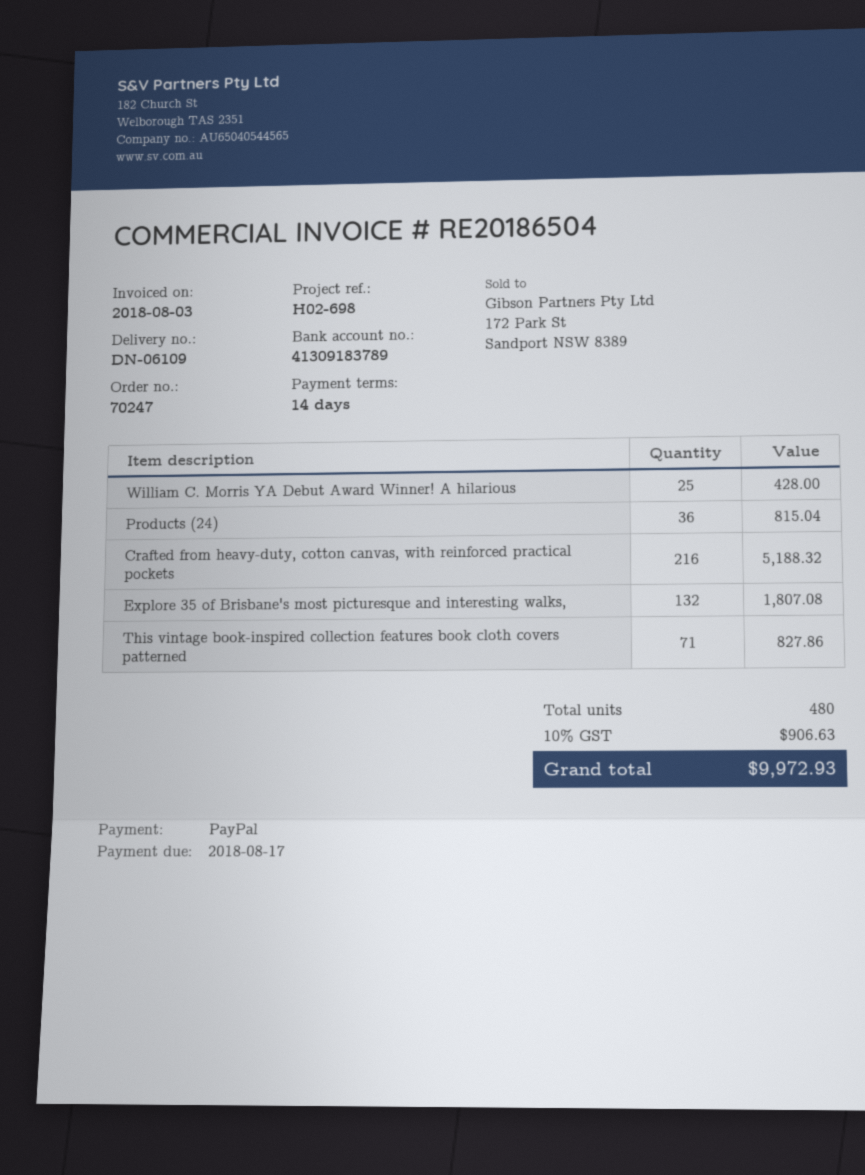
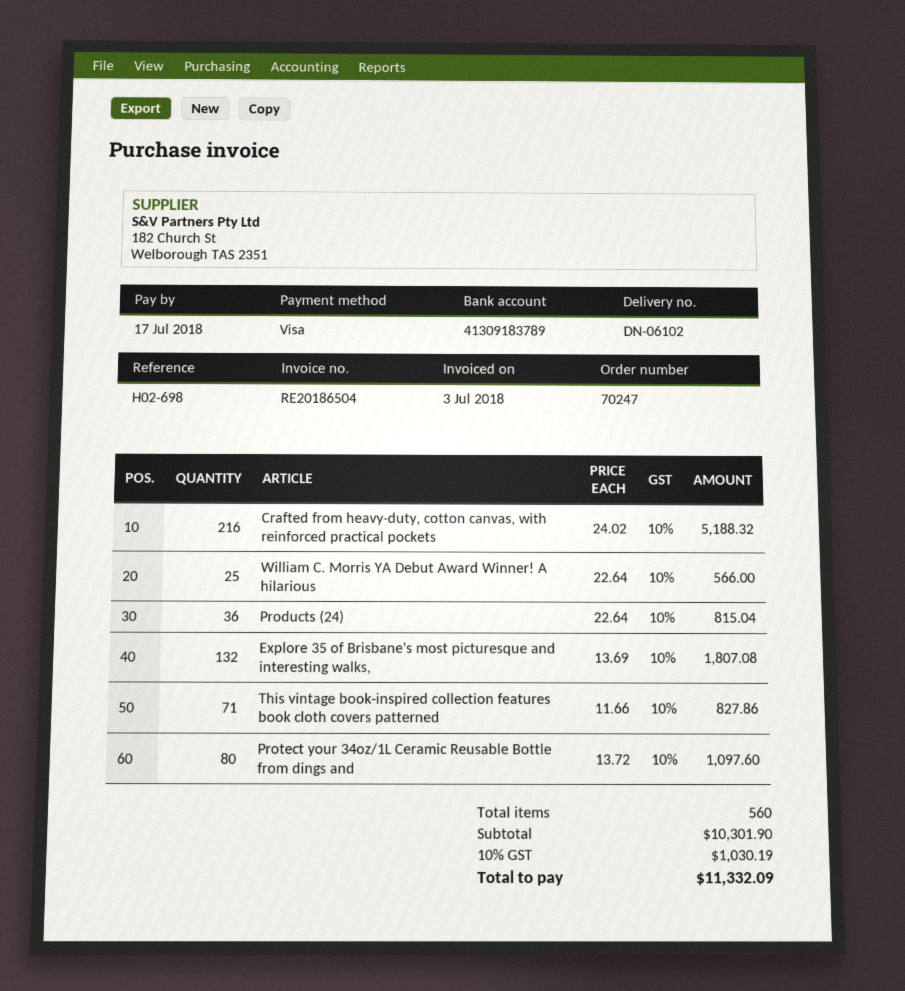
delivery note number: DN-06109 -> DN-06102
invoice date: 2018-08-03 -> 2018-07-03
due date: 2018-08-17 -> 2018-07-17
payment method: PayPal -> Visa
William C. Morris YA Debut Award Winner! A hilarious: 25 for 428.00 -> 25 for 566.00
Protect your 34oz/1L Ceramic Reusable Bottle from dings and: none -> 80 for 1097.60
total quantity: 480 -> 560
tax: 10% = 906.63 -> 10% = 1030.19
total: 9972.93 -> 11332.09

